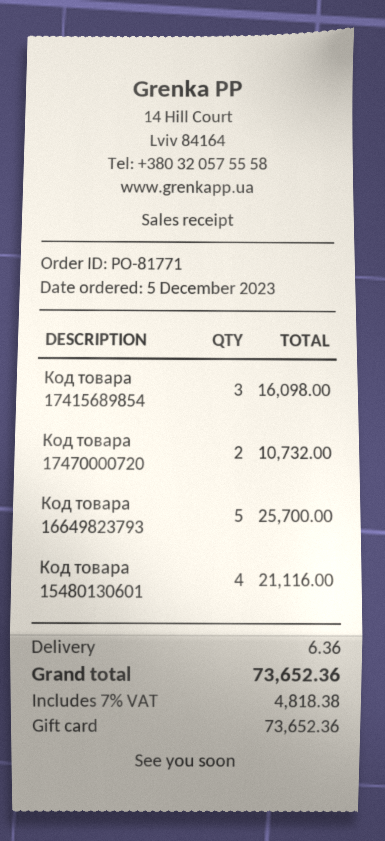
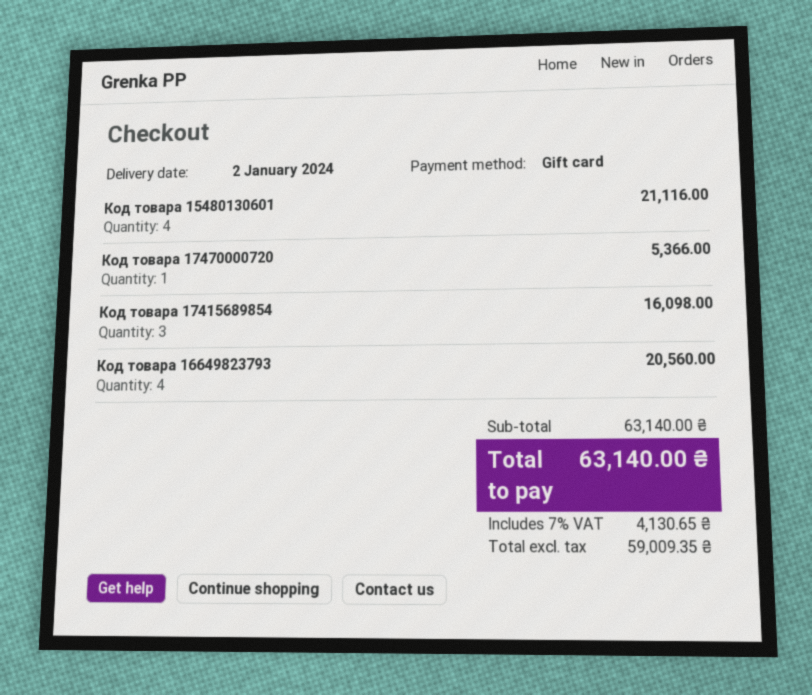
Код товара 17470000720: 2 for 10732.00 -> 1 for 5366.00
Код товара 16649823793: 5 for 25700.00 -> 4 for 20560.00
shipping: 6.36 -> none
tax: 7% = 4818.38 -> 7% = 4130.65
total: 73652.36 -> 63140.00

